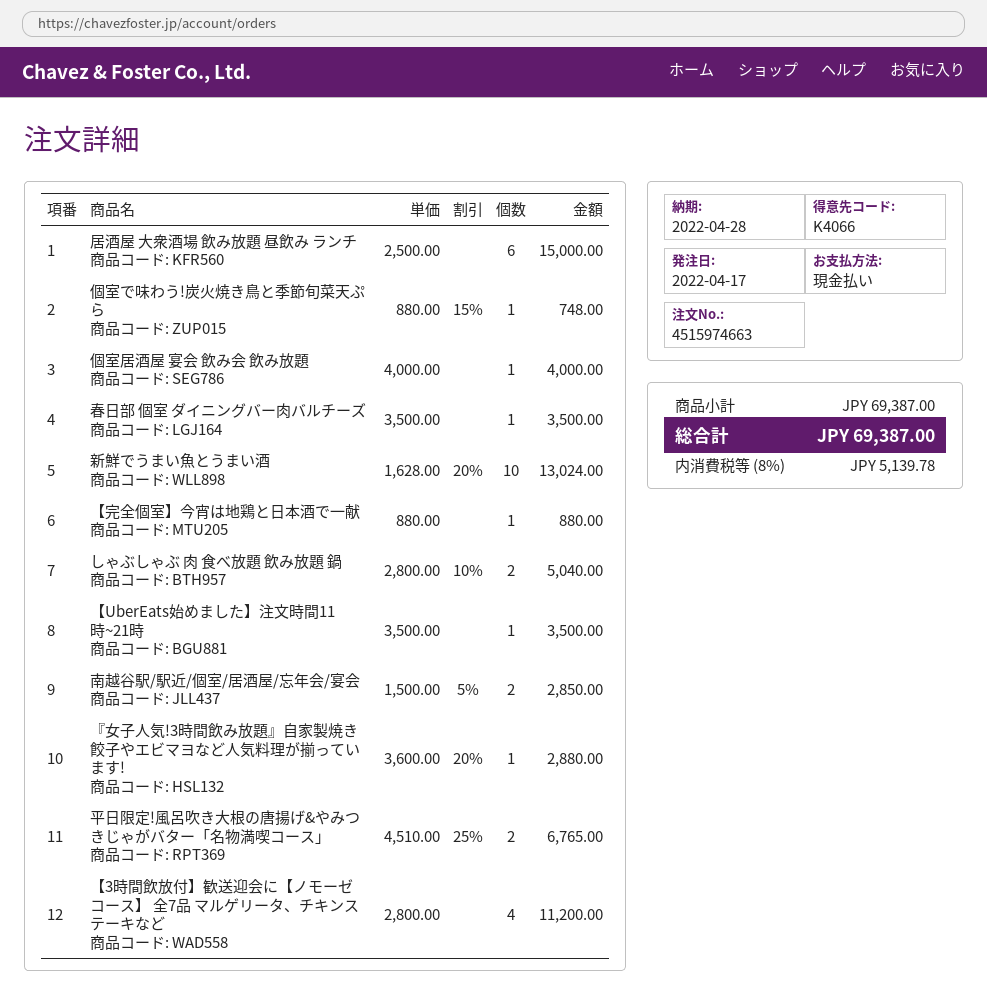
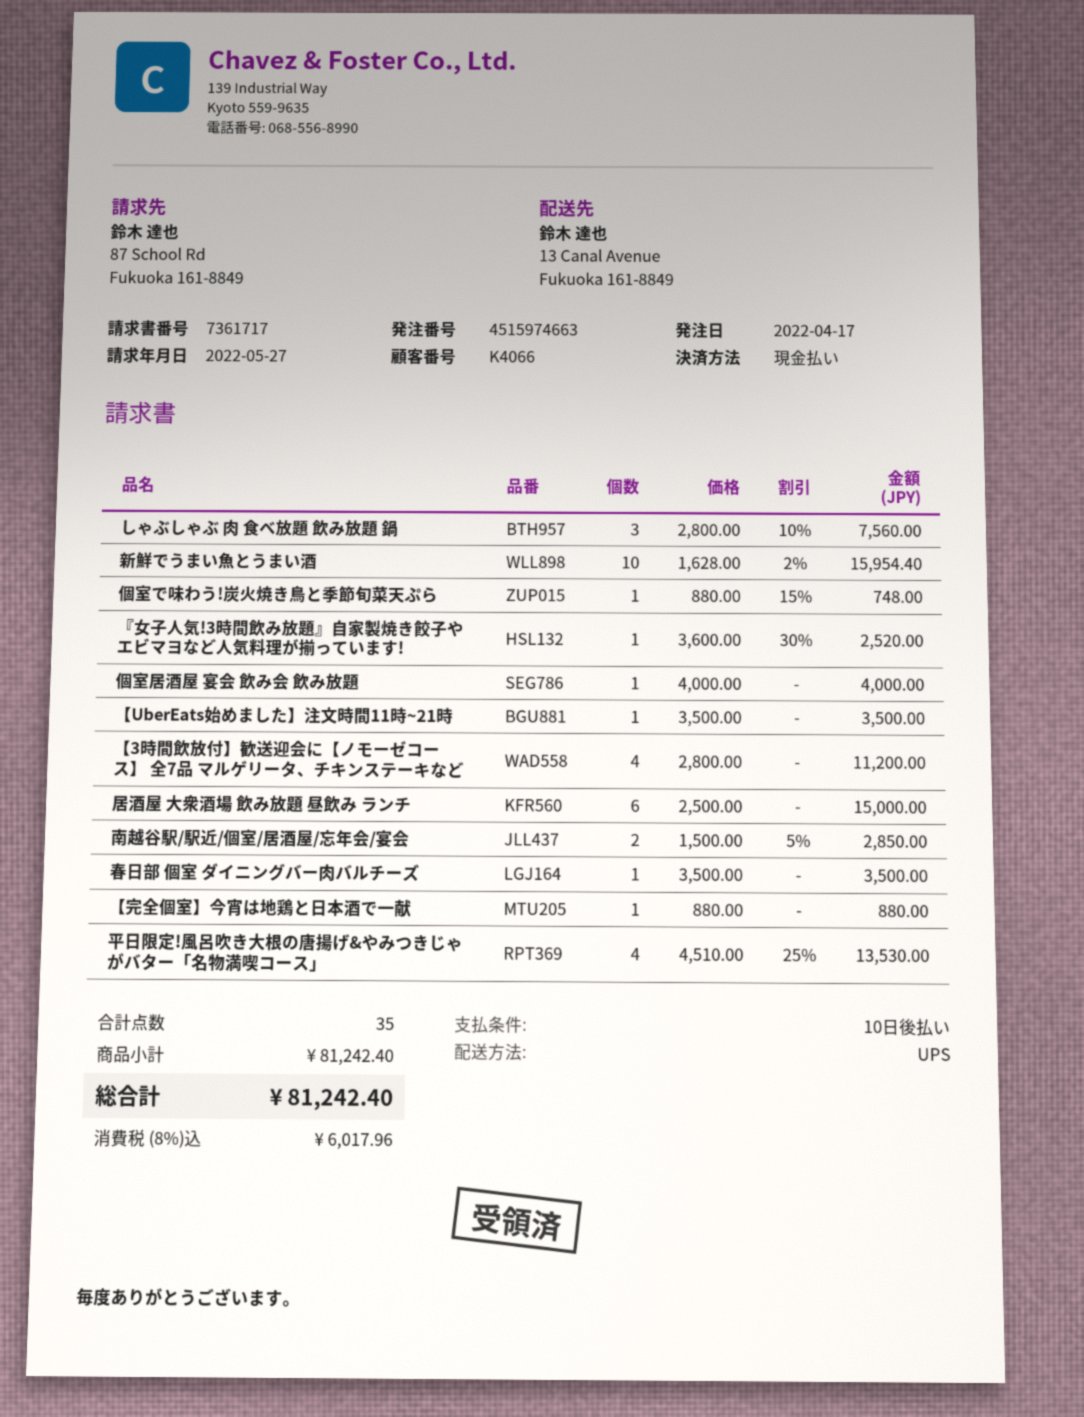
新鮮でうまい魚とうまい酒: 10 x 1628.00 - 20% = 13024.00 -> 10 x 1628.00 - 2% = 15954.40
しゃぶしゃぶ 肉 食べ放題 飲み放題 鍋: 2 x 2800.00 - 10% = 5040.00 -> 3 x 2800.00 - 10% = 7560.00
『女子人気!3時間飲み放題』自家製焼き餃子やエビマヨなど人気料理が揃っています!: 1 x 3600.00 - 20% = 2880.00 -> 1 x 3600.00 - 30% = 2520.00
平日限定!風呂吹き大根の唐揚げ&やみつきじゃがバター「名物満喫コース」: 2 x 4510.00 - 25% = 6765.00 -> 4 x 4510.00 - 25% = 13530.00
subtotal: 69387.00 -> 81242.40
tax: 8% = 5139.78 -> 8% = 6017.96
total: 69387.00 -> 81242.40

